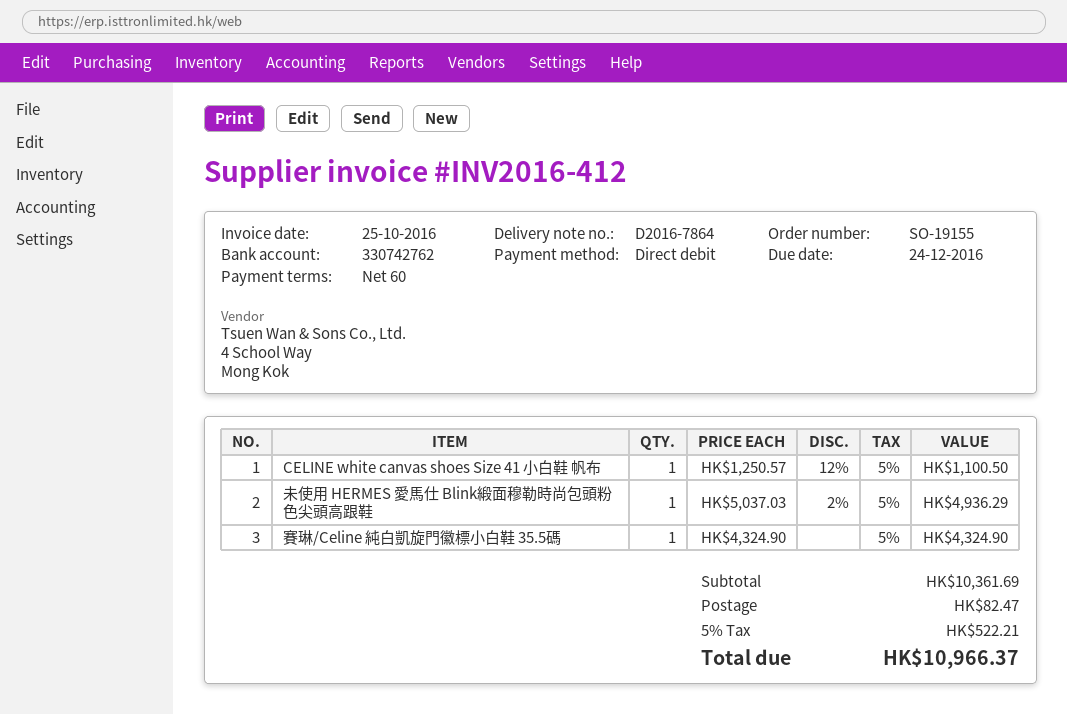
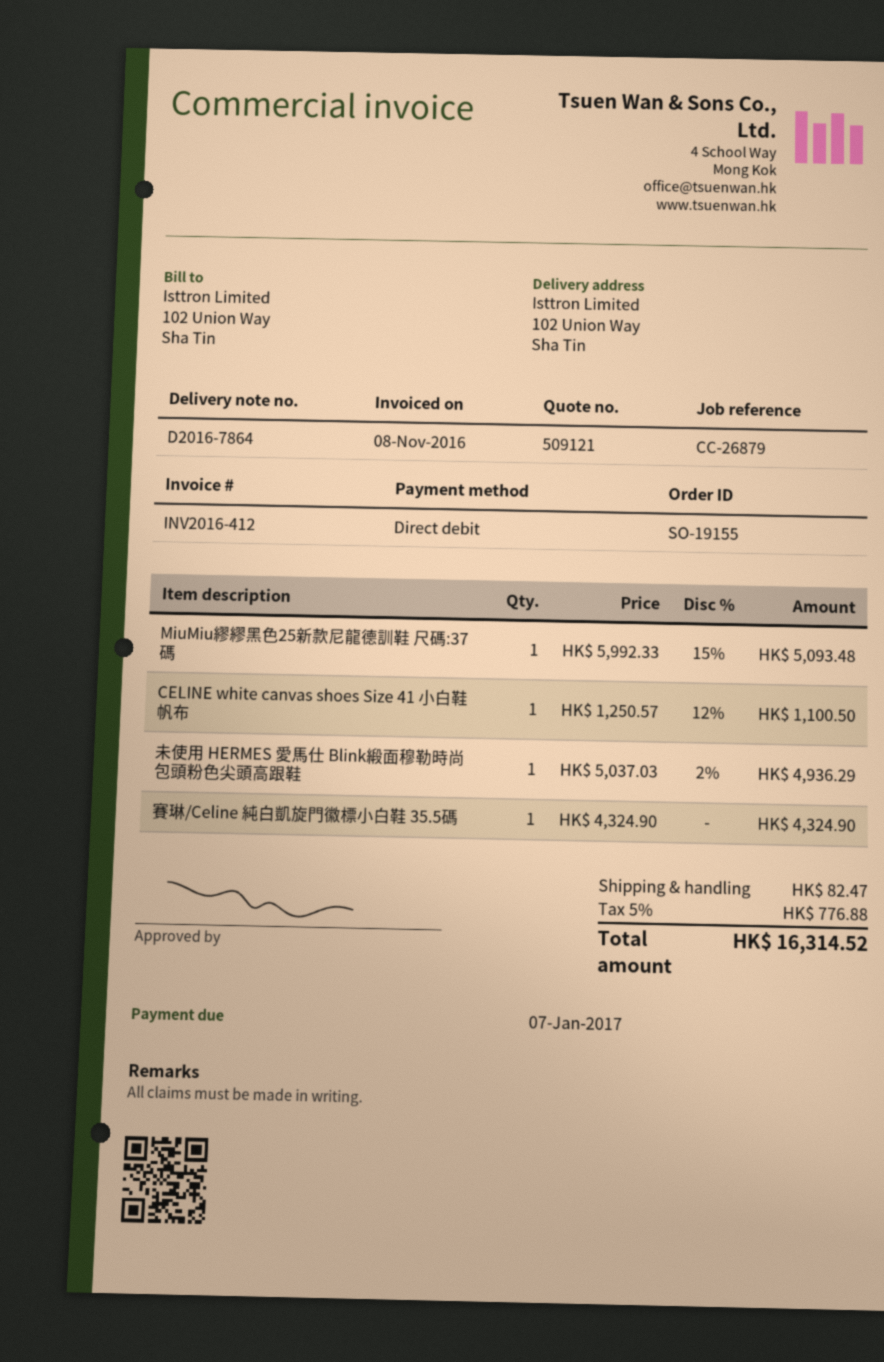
invoice date: 2016-10-25 -> 2016-11-08
due date: 2016-12-24 -> 2017-01-07
MiuMiu繆繆黑色25新款尼龍德訓鞋 尺碼:37 碼: none -> 1 x 5992.33 - 15% = 5093.48
tax: 5% = 522.21 -> 5% = 776.88
total: 10966.37 -> 16314.52

